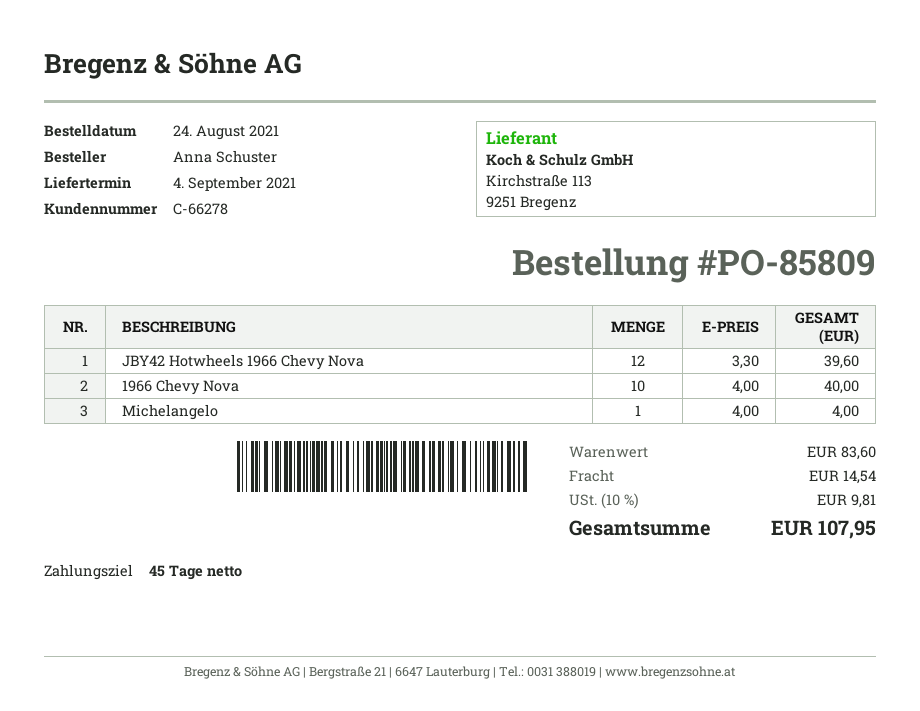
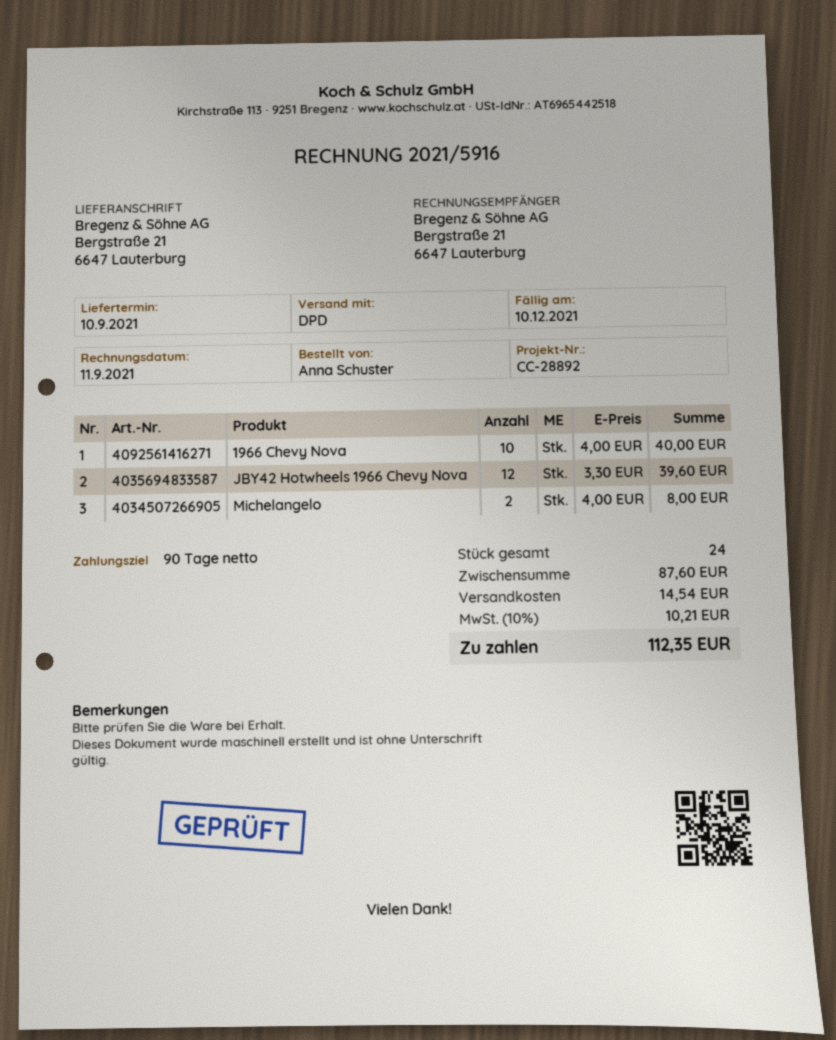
delivery date: 2021-09-04 -> 2021-09-10
payment terms: 45 days -> 90 days
Michelangelo: 1 x 4.00 = 4.00 -> 2 x 4.00 = 8.00
subtotal: 83.60 -> 87.60
tax: 10% = 9.81 -> 10% = 10.21
total: 107.95 -> 112.35

